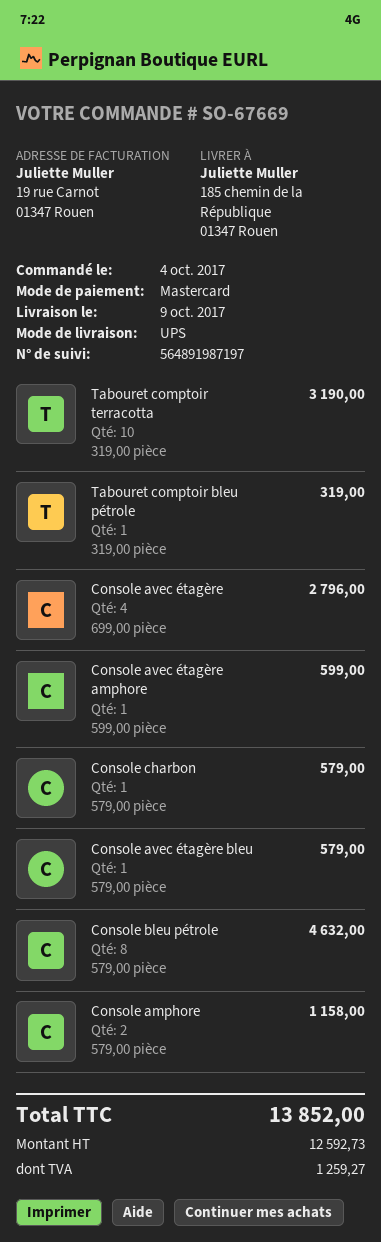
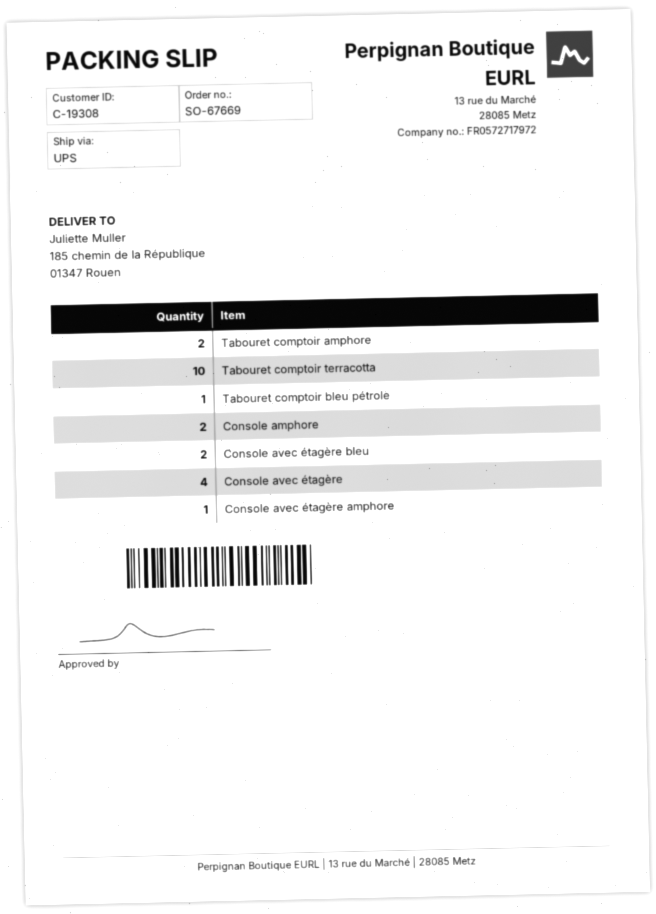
Console charbon: 1 -> none
Console avec étagère bleu: 1 -> 2
Console bleu pétrole: 8 -> none
Tabouret comptoir amphore: none -> 2

